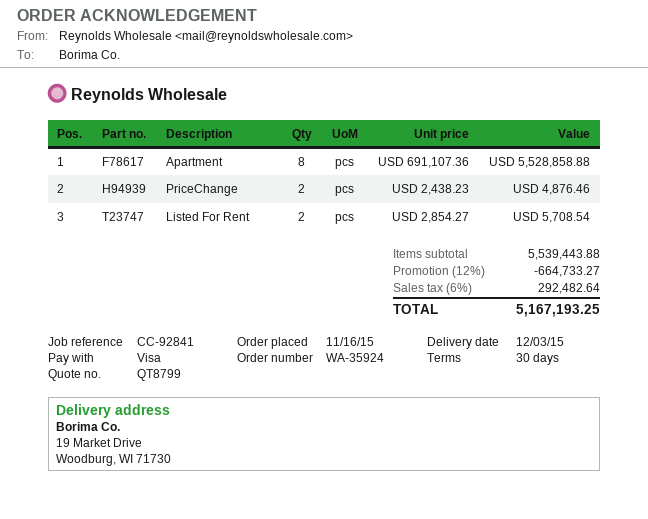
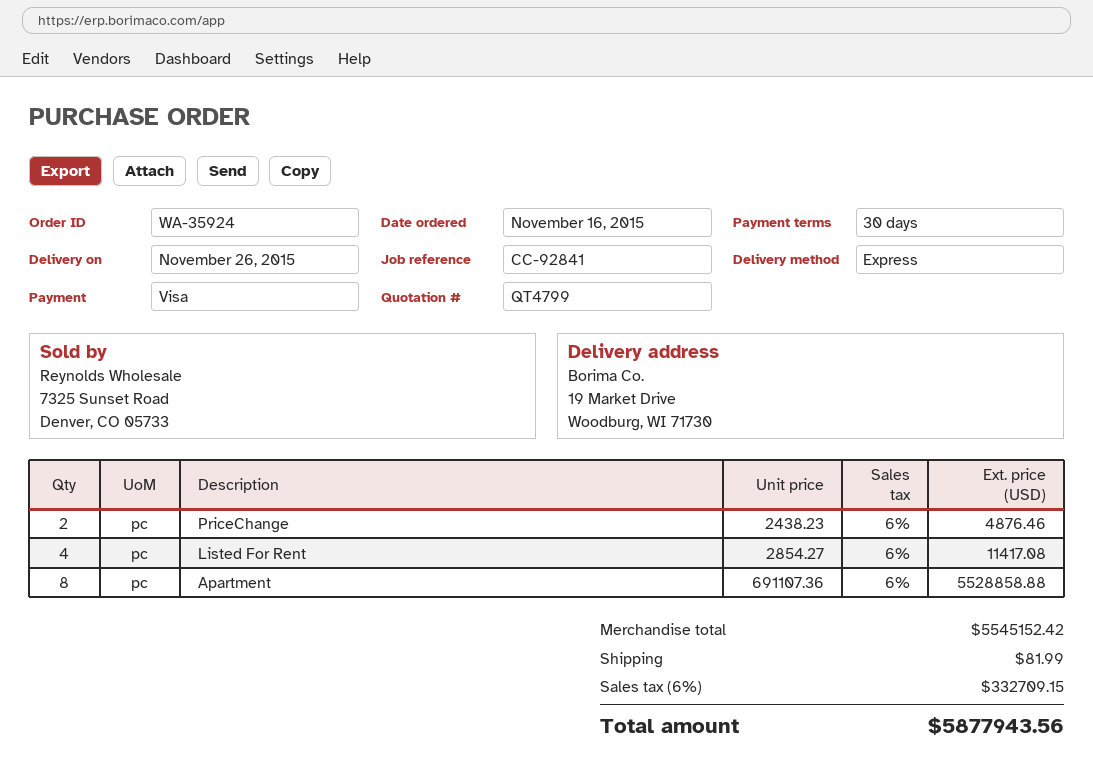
quote number: QT8799 -> QT4799
delivery date: 2015-12-03 -> 2015-11-26
Listed For Rent: 2 x 2854.27 = 5708.54 -> 4 x 2854.27 = 11417.08
subtotal: 5539443.88 -> 5545152.42
discount: 12% = 664733.27 -> none
shipping: none -> 81.99
tax: 6% = 292482.64 -> 6% = 332709.15
total: 5167193.25 -> 5877943.56

